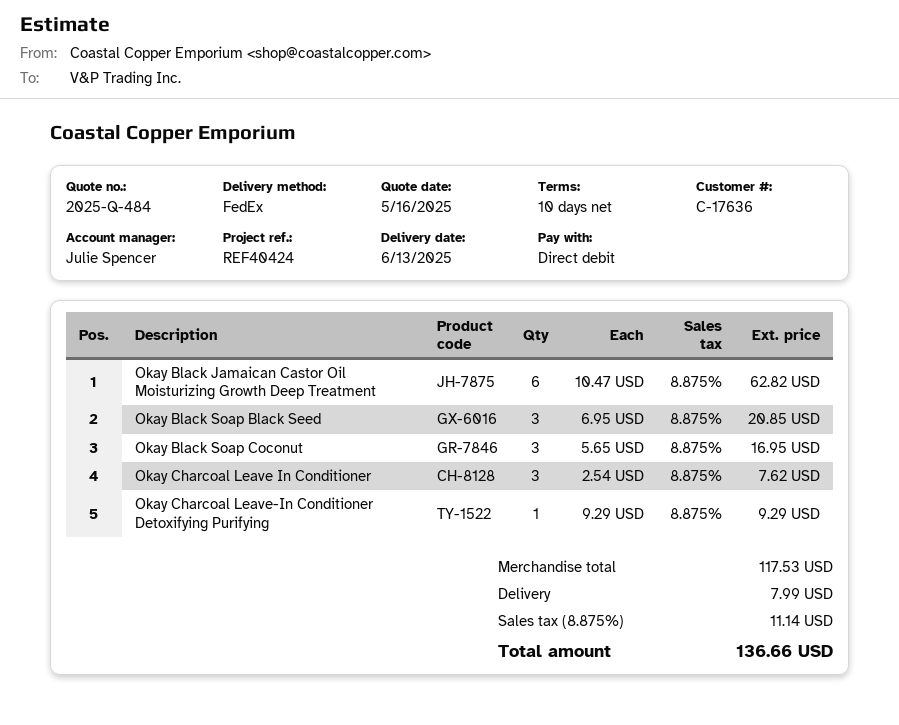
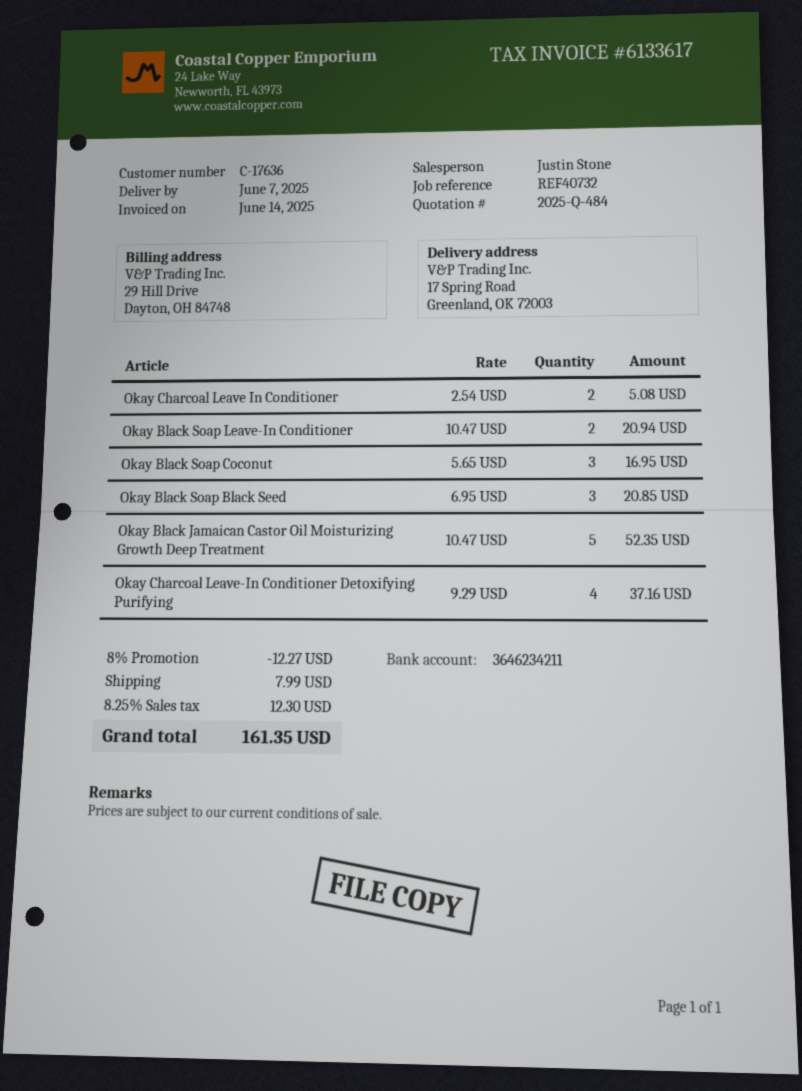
delivery date: 2025-06-13 -> 2025-06-07
reference: REF40424 -> REF40732
sales rep: Julie Spencer -> Justin Stone
Okay Black Jamaican Castor Oil Moisturizing Growth Deep Treatment: 6 x 10.47 = 62.82 -> 5 x 10.47 = 52.35
Okay Charcoal Leave In Conditioner: 3 x 2.54 = 7.62 -> 2 x 2.54 = 5.08
Okay Charcoal Leave-In Conditioner Detoxifying Purifying: 1 x 9.29 = 9.29 -> 4 x 9.29 = 37.16
Okay Black Soap Leave-In Conditioner: none -> 2 x 10.47 = 20.94
discount: none -> 8% = 12.27
tax: 8.875% = 11.14 -> 8.25% = 12.30
total: 136.66 -> 161.35

